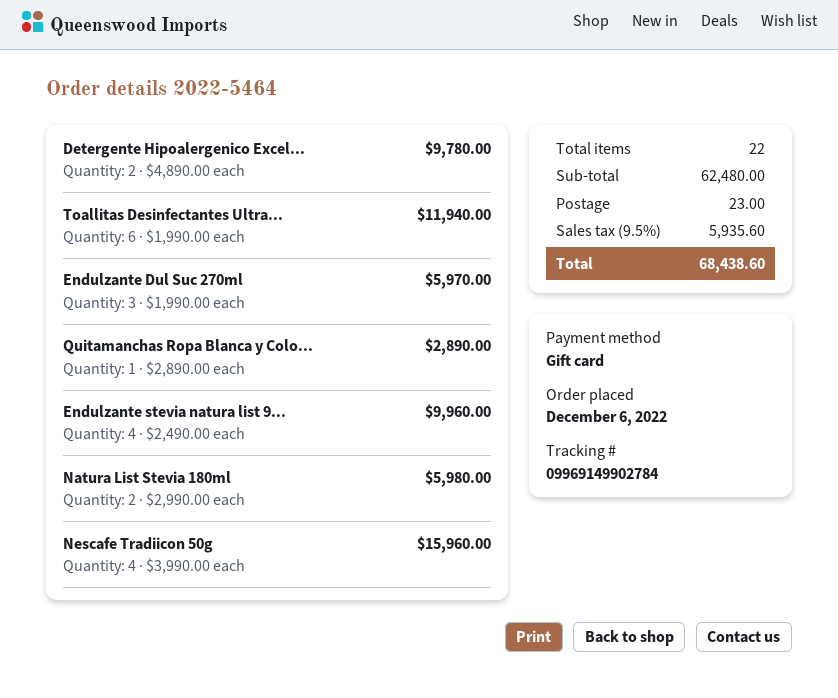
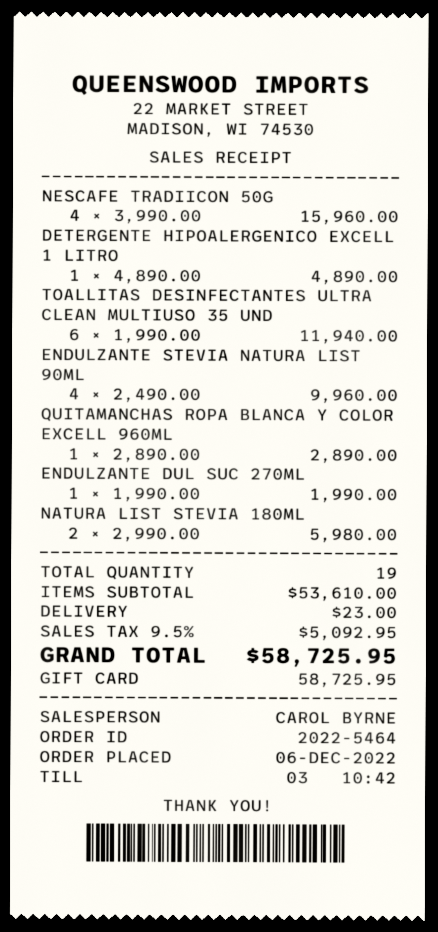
Detergente Hipoalergenico Excel...: 2 x 4890.00 = 9780.00 -> 1 x 4890.00 = 4890.00
Endulzante Dul Suc 270ml: 3 x 1990.00 = 5970.00 -> 1 x 1990.00 = 1990.00
total quantity: 22 -> 19
subtotal: 62480.00 -> 53610.00
tax: 9.5% = 5935.60 -> 9.5% = 5092.95
total: 68438.60 -> 58725.95

